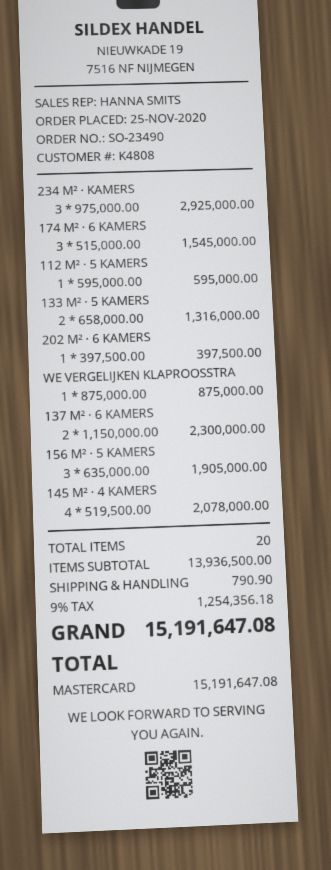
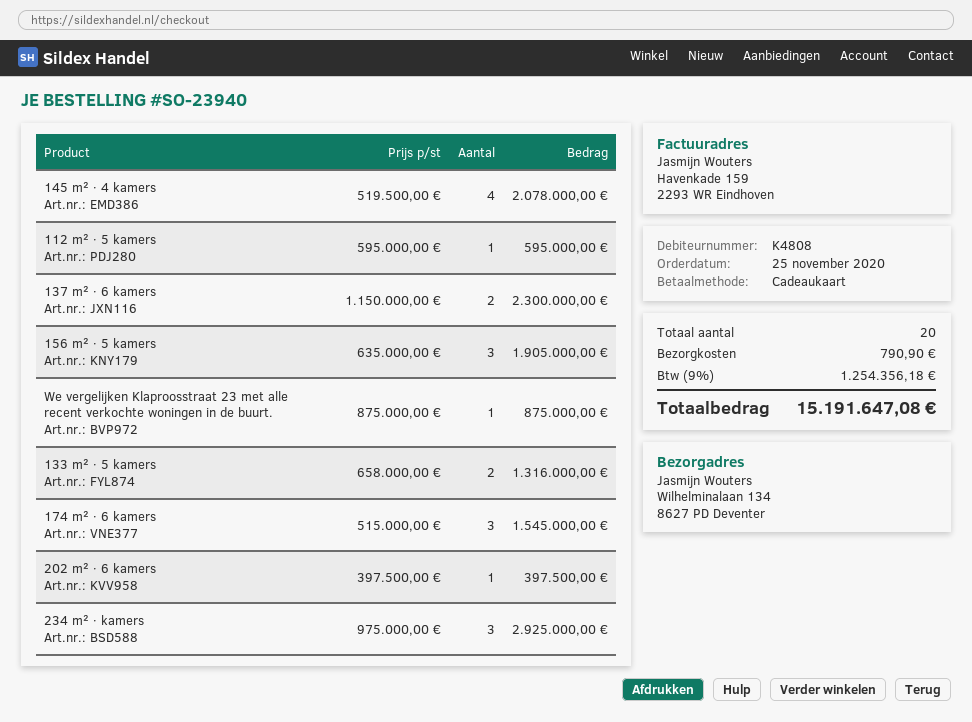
order number: SO-23490 -> SO-23940
payment method: Mastercard -> gift card

